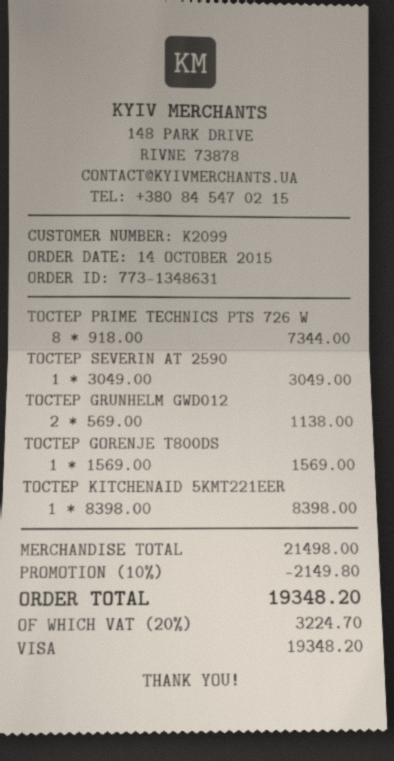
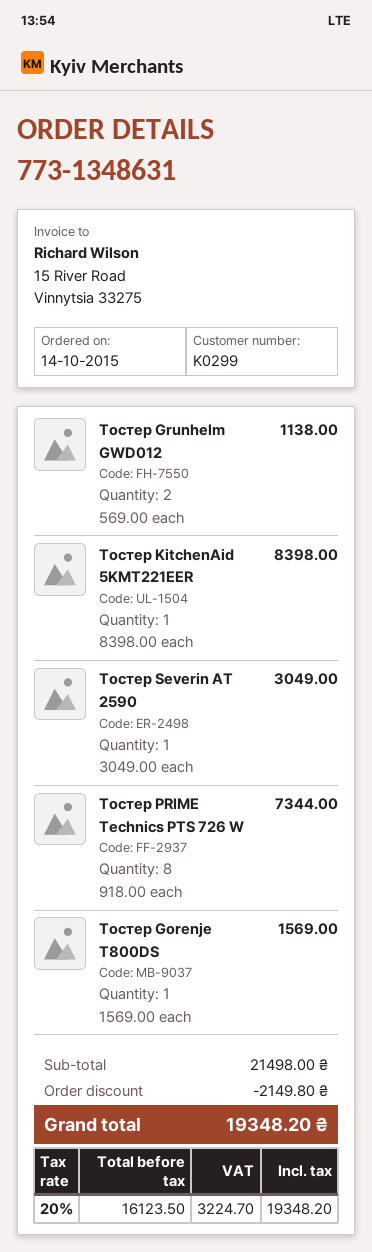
customer number: K2099 -> K0299

